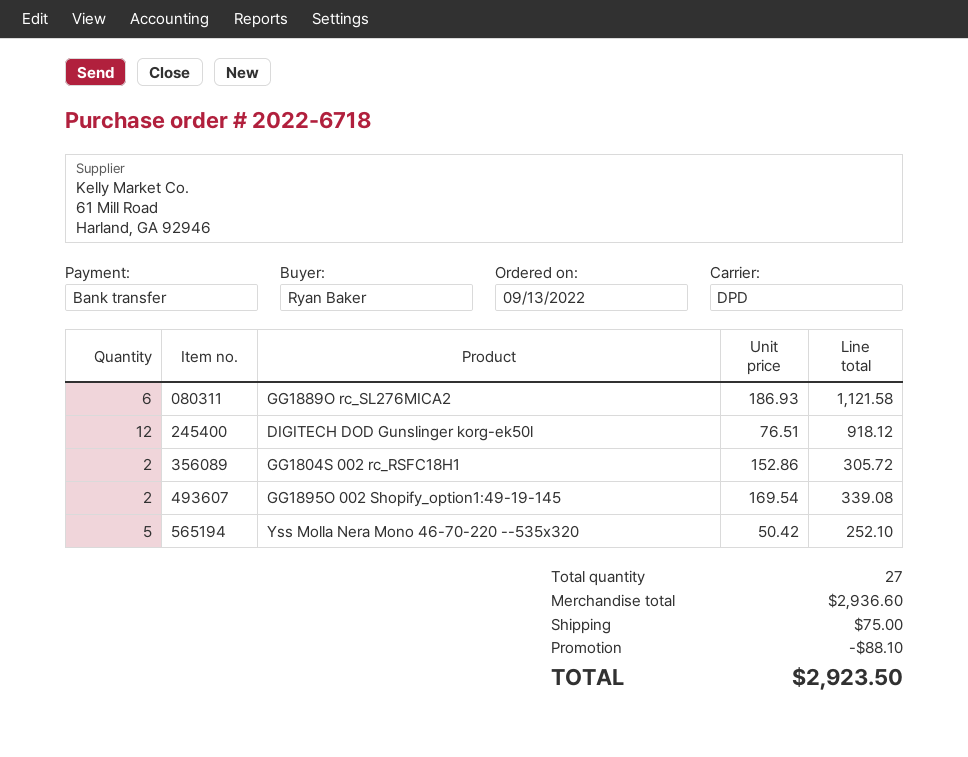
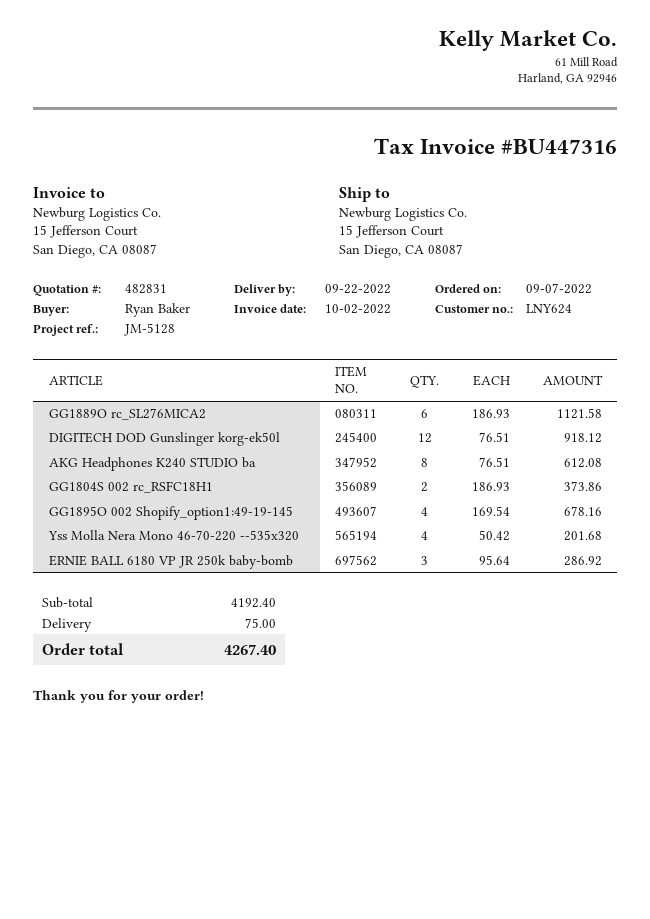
order date: 2022-09-13 -> 2022-09-07
GG1804S 002 rc_RSFC18H1: 2 x 152.86 = 305.72 -> 2 x 186.93 = 373.86
GG1895O 002 Shopify_option1:49-19-145: 2 x 169.54 = 339.08 -> 4 x 169.54 = 678.16
Yss Molla Nera Mono 46-70-220 --535x320: 5 x 50.42 = 252.10 -> 4 x 50.42 = 201.68
AKG Headphones K240 STUDIO ba: none -> 8 x 76.51 = 612.08
ERNIE BALL 6180 VP JR 250k baby-bomb: none -> 3 x 95.64 = 286.92
subtotal: 2936.60 -> 4192.40
discount: 88.10 -> none
total: 2923.50 -> 4267.40

